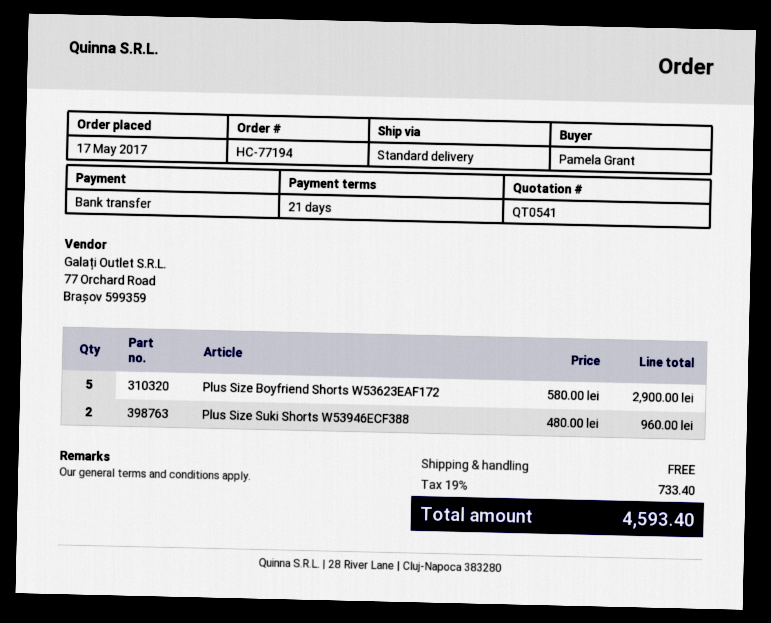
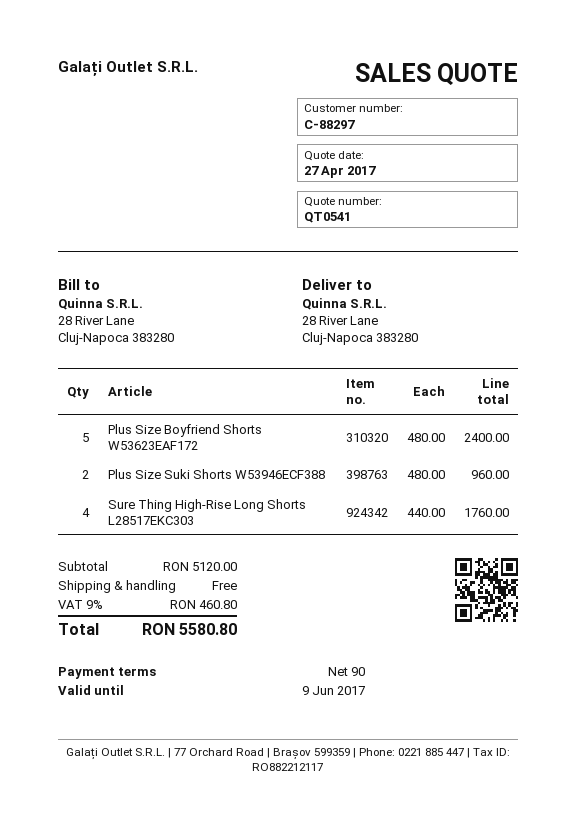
payment terms: 21 days -> 90 days
Plus Size Boyfriend Shorts W53623EAF172: 5 x 580.00 = 2900.00 -> 5 x 480.00 = 2400.00
Sure Thing High-Rise Long Shorts L28517EKC303: none -> 4 x 440.00 = 1760.00
tax: 19% = 733.40 -> 9% = 460.80
total: 4593.40 -> 5580.80

